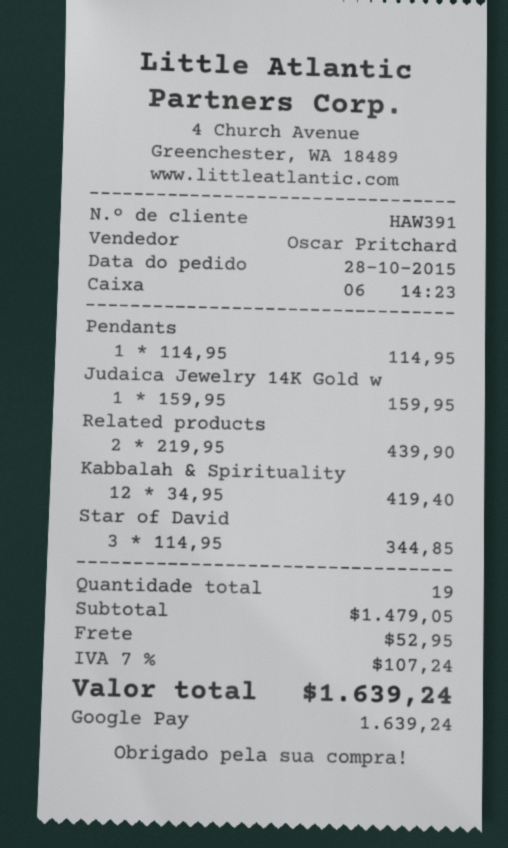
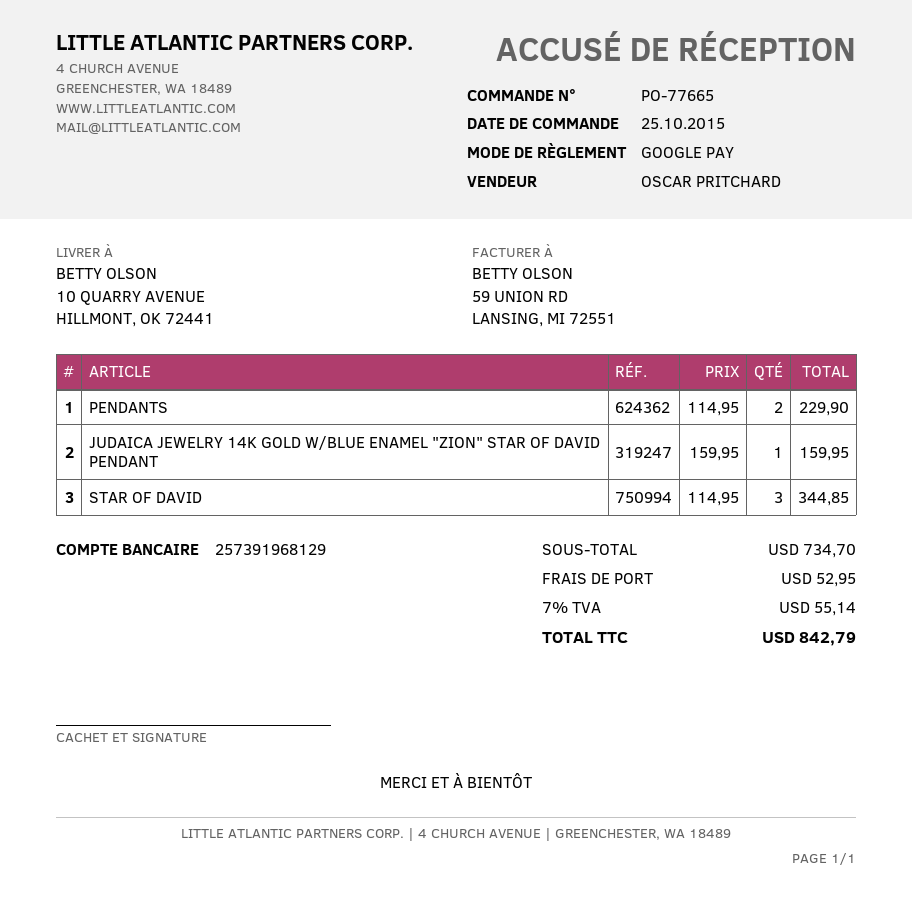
order date: 2015-10-28 -> 2015-10-25
Pendants: 1 x 114.95 = 114.95 -> 2 x 114.95 = 229.90
Related products: 2 x 219.95 = 439.90 -> none
Kabbalah & Spirituality: 12 x 34.95 = 419.40 -> none
subtotal: 1479.05 -> 734.70
tax: 7% = 107.24 -> 7% = 55.14
total: 1639.24 -> 842.79

